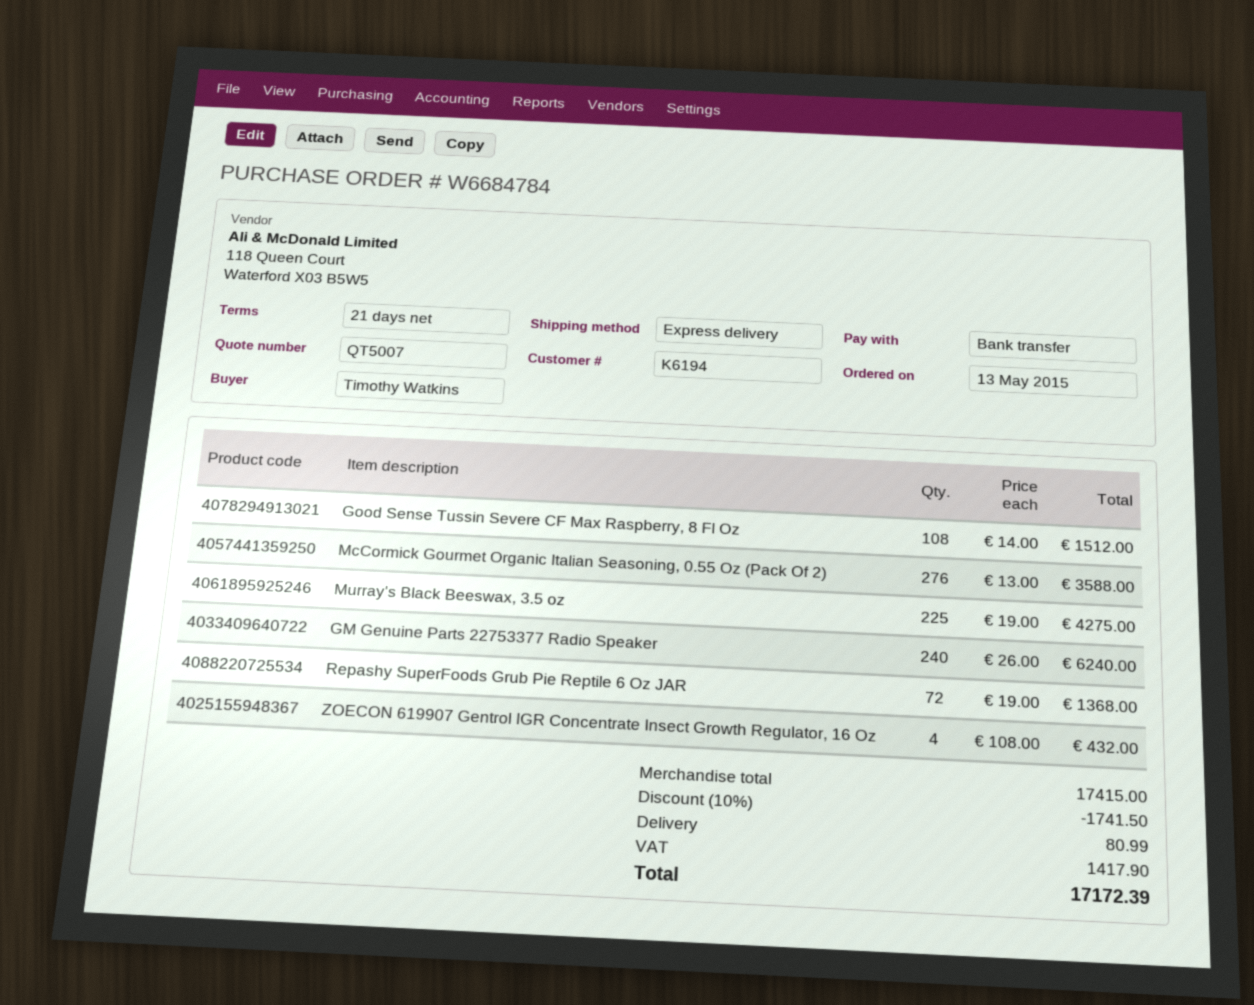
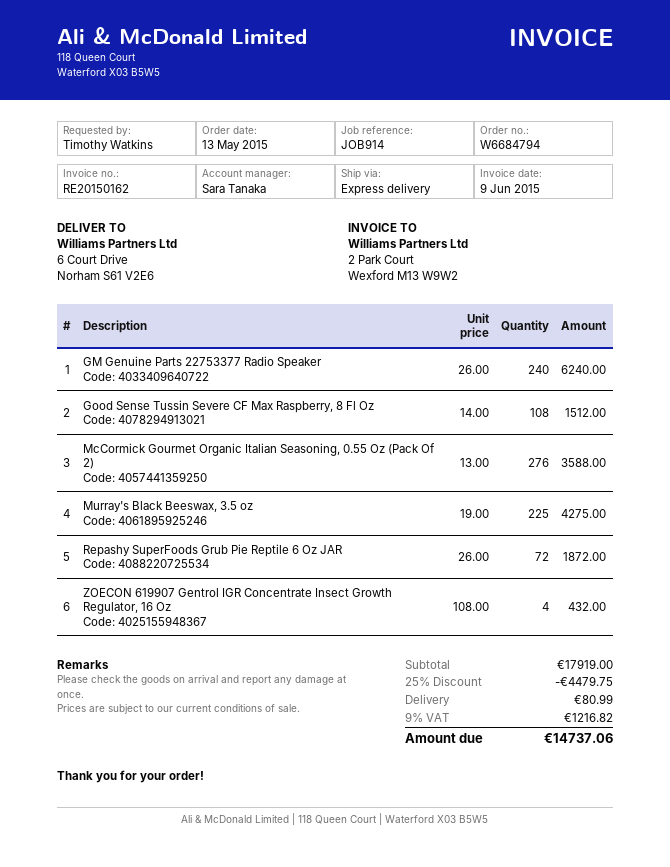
order number: W6684784 -> W6684794
Repashy SuperFoods Grub Pie Reptile 6 Oz JAR: 72 x 19.00 = 1368.00 -> 72 x 26.00 = 1872.00
subtotal: 17415.00 -> 17919.00
discount: 10% = 1741.50 -> 25% = 4479.75
tax: 1417.90 -> 1216.82
total: 17172.39 -> 14737.06

